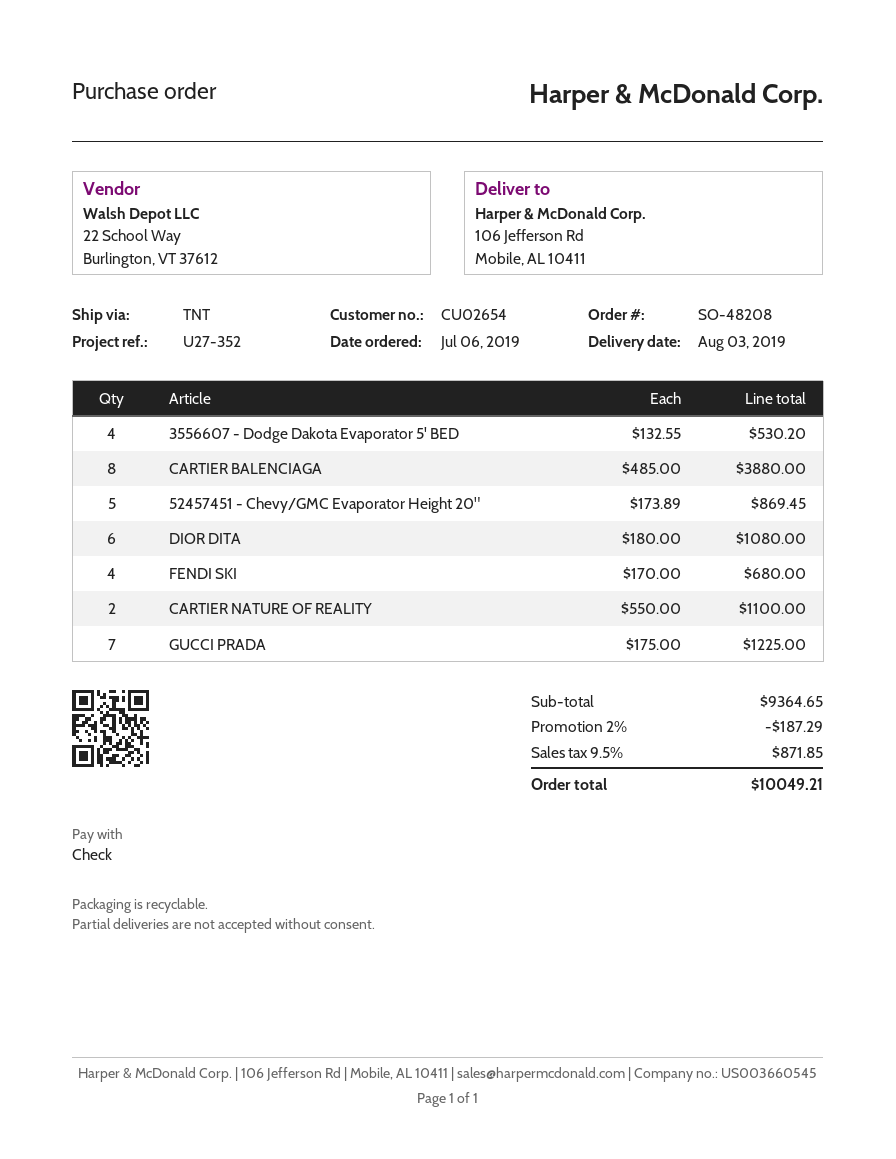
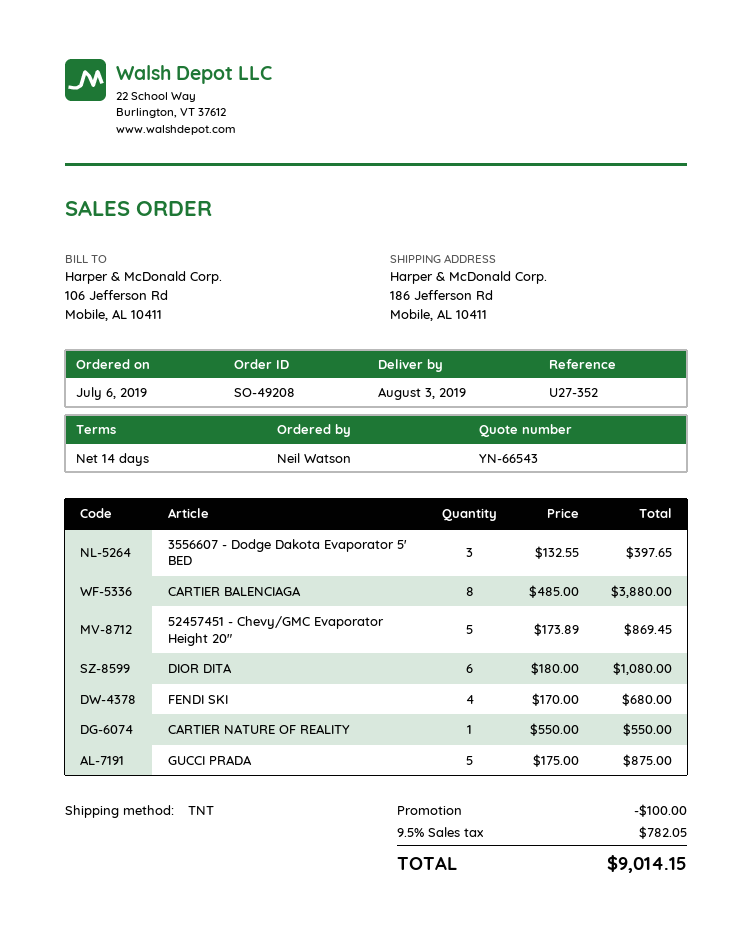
order number: SO-48208 -> SO-49208
ship to: 106 Jefferson Rd, Mobile, AL 10411 -> 186 Jefferson Rd, Mobile, AL 10411
3556607 - Dodge Dakota Evaporator 5' BED: 4 x 132.55 = 530.20 -> 3 x 132.55 = 397.65
CARTIER NATURE OF REALITY: 2 x 550.00 = 1100.00 -> 1 x 550.00 = 550.00
GUCCI PRADA: 7 x 175.00 = 1225.00 -> 5 x 175.00 = 875.00
discount: 187.29 -> 100.00
tax: 9.5% = 871.85 -> 9.5% = 782.05
total: 10049.21 -> 9014.15

